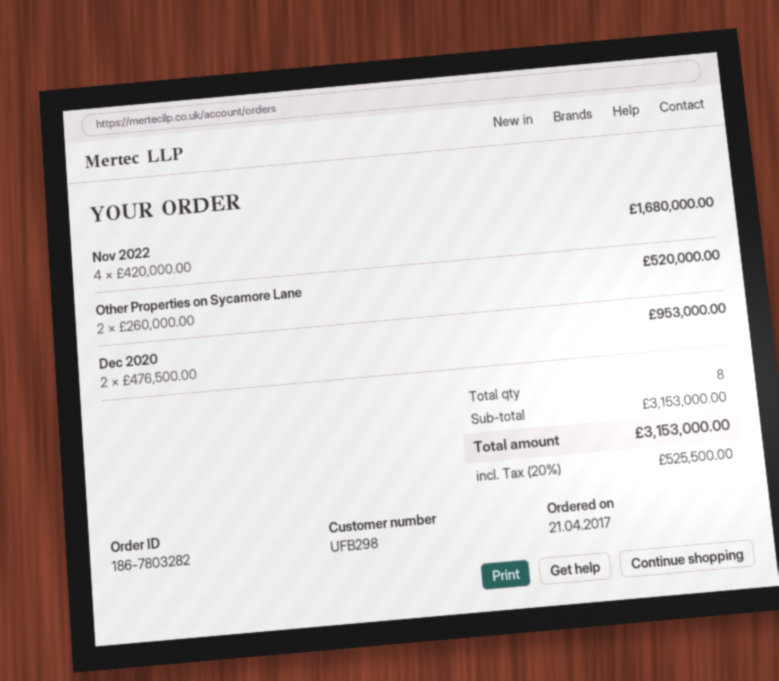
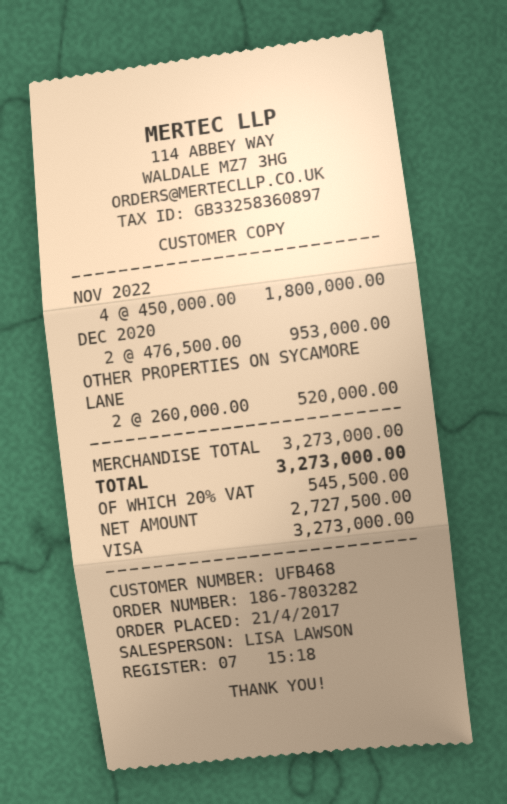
customer number: UFB298 -> UFB468
Nov 2022: 4 x 420000.00 = 1680000.00 -> 4 x 450000.00 = 1800000.00
subtotal: 3153000.00 -> 3273000.00
tax: 20% = 525500.00 -> 20% = 545500.00
total: 3153000.00 -> 3273000.00

